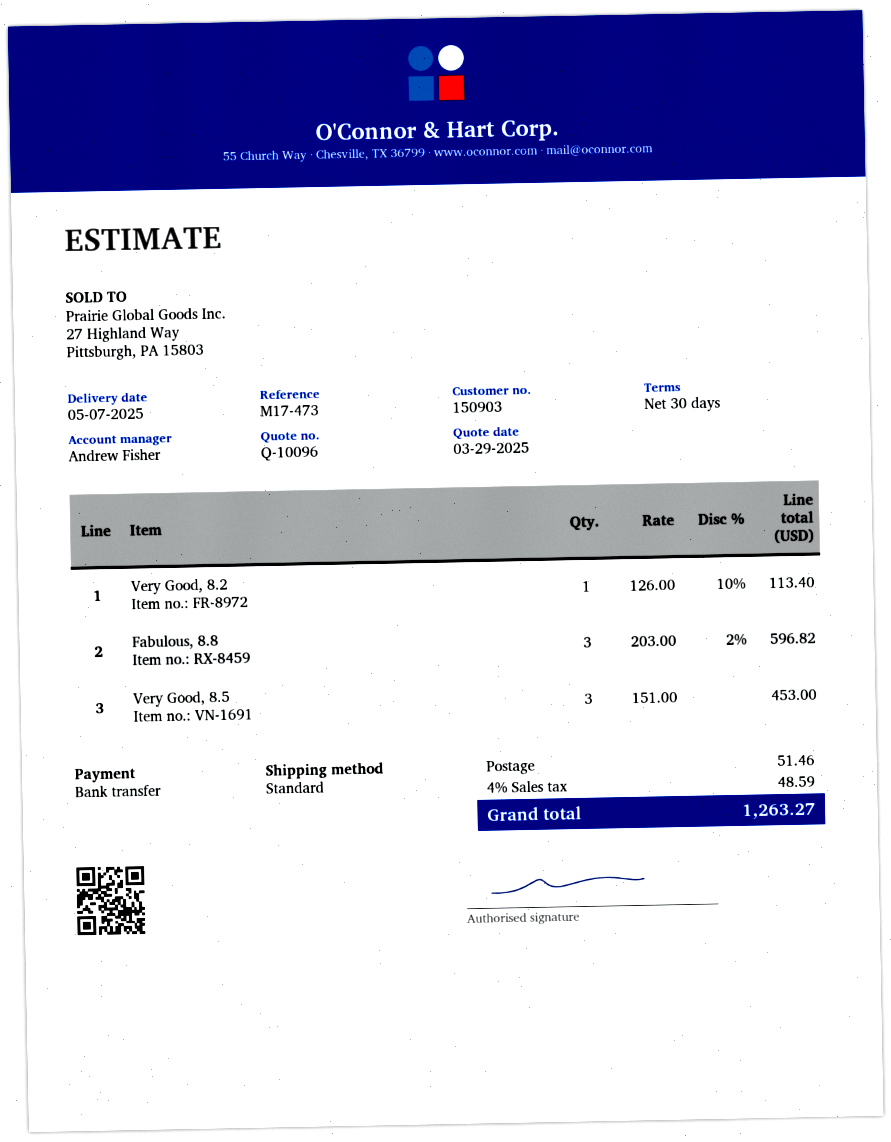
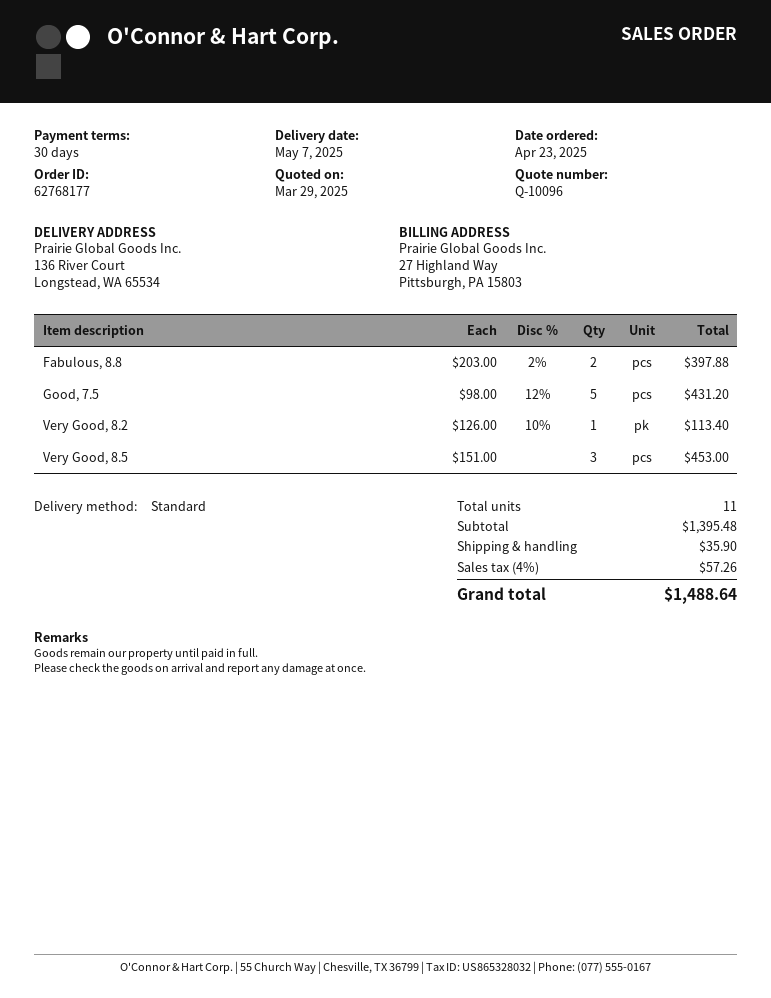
Fabulous, 8.8: 3 x 203.00 - 2% = 596.82 -> 2 x 203.00 - 2% = 397.88
Good, 7.5: none -> 5 x 98.00 - 12% = 431.20
shipping: 51.46 -> 35.90
tax: 4% = 48.59 -> 4% = 57.26
total: 1263.27 -> 1488.64

